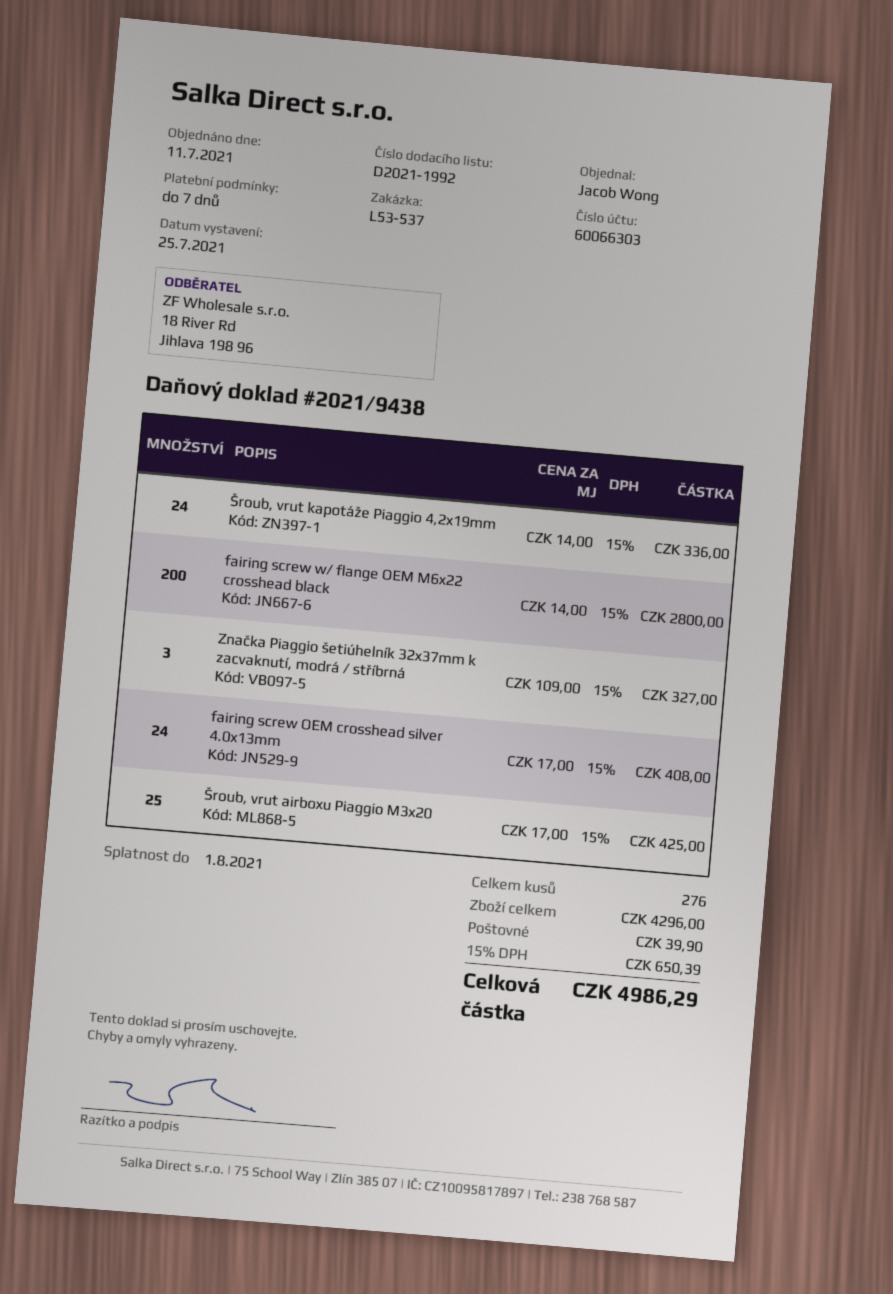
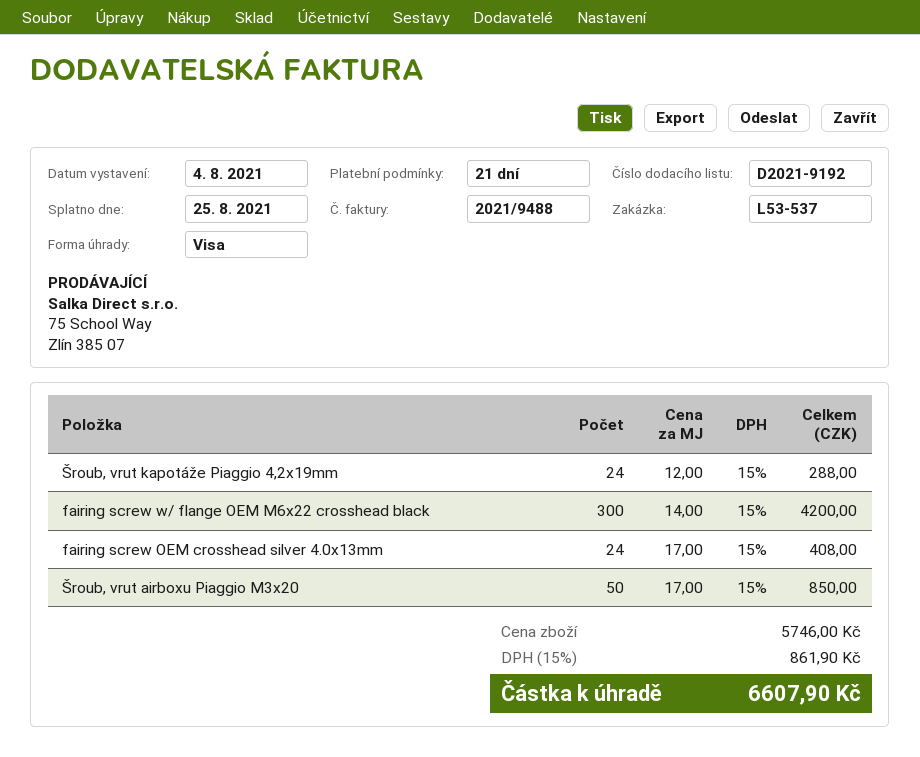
delivery note number: D2021-1992 -> D2021-9192
invoice number: 2021/9438 -> 2021/9488
invoice date: 2021-07-25 -> 2021-08-04
payment terms: 7 days -> 21 days
due date: 2021-08-01 -> 2021-08-25
Šroub, vrut kapotáže Piaggio 4,2x19mm: 24 x 14.00 = 336.00 -> 24 x 12.00 = 288.00
fairing screw w/ flange OEM M6x22 crosshead black: 200 x 14.00 = 2800.00 -> 300 x 14.00 = 4200.00
Značka Piaggio šetiúhelník 32x37mm k zacvaknutí, modrá / stříbrná: 3 x 109.00 = 327.00 -> none
Šroub, vrut airboxu Piaggio M3x20: 25 x 17.00 = 425.00 -> 50 x 17.00 = 850.00
subtotal: 4296.00 -> 5746.00
shipping: 39.90 -> none
tax: 15% = 650.39 -> 15% = 861.90
total: 4986.29 -> 6607.90

